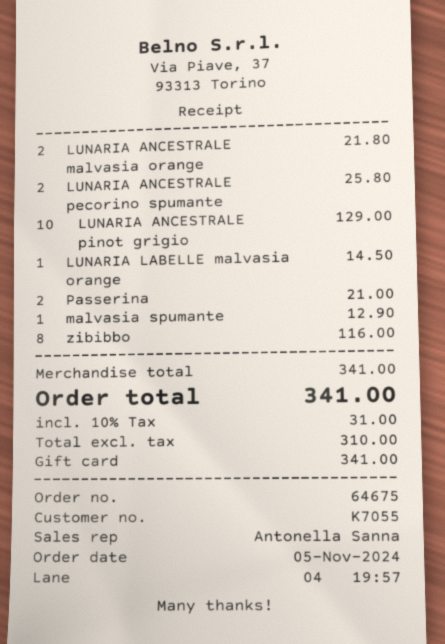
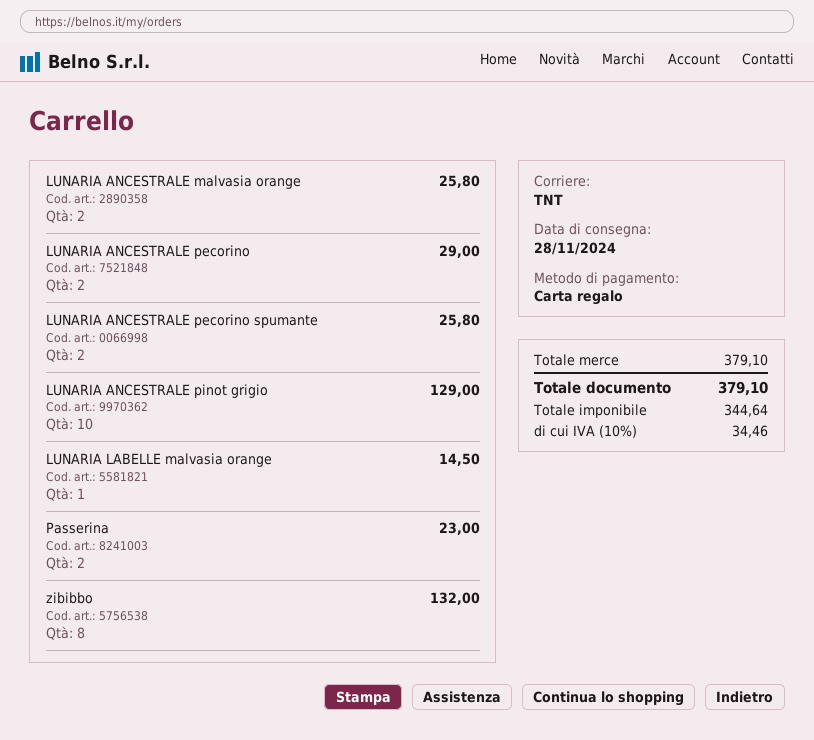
LUNARIA ANCESTRALE malvasia orange: 2 for 21.80 -> 2 for 25.80
Passerina: 2 for 21.00 -> 2 for 23.00
malvasia spumante: 1 for 12.90 -> none
zibibbo: 8 for 116.00 -> 8 for 132.00
LUNARIA ANCESTRALE pecorino: none -> 2 for 29.00
subtotal: 341.00 -> 379.10
net: 310.00 -> 344.64
tax: 10% = 31.00 -> 10% = 34.46
total: 341.00 -> 379.10

